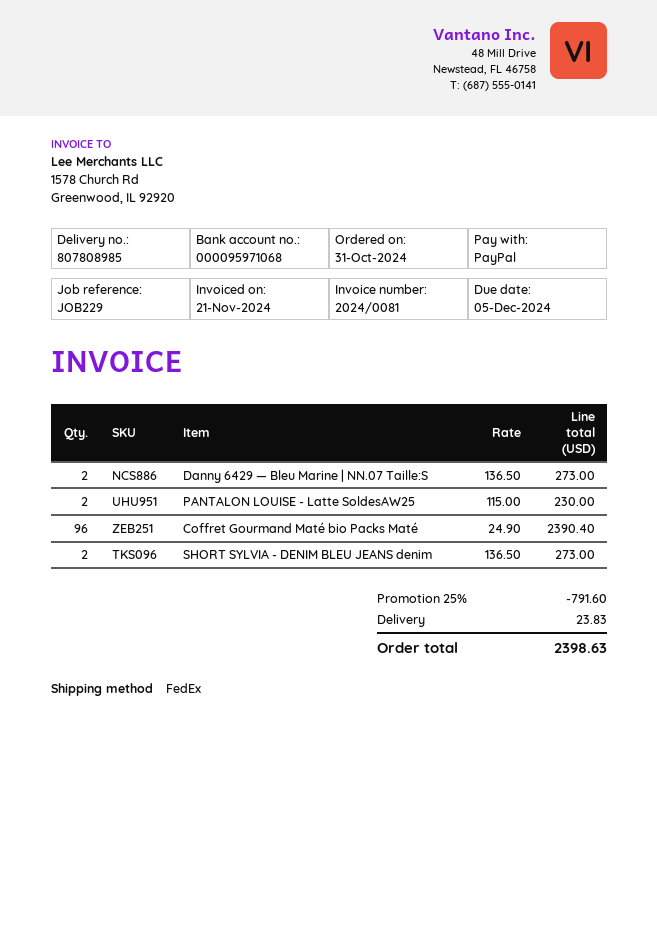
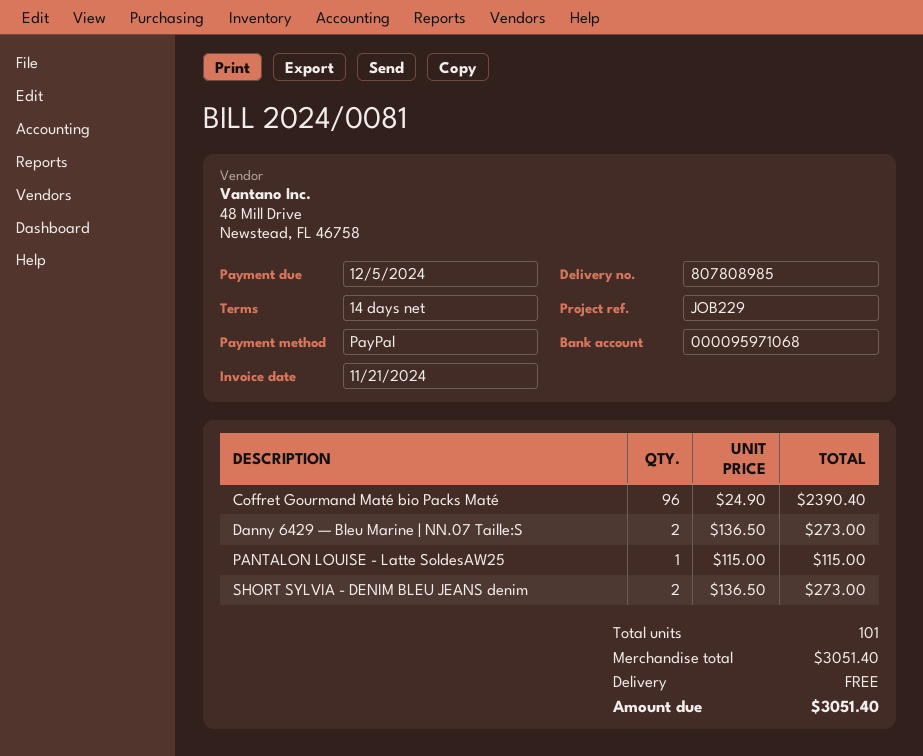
PANTALON LOUISE - Latte SoldesAW25: 2 x 115.00 = 230.00 -> 1 x 115.00 = 115.00
discount: 25% = 791.60 -> none
shipping: 23.83 -> 0.00
total: 2398.63 -> 3051.40

